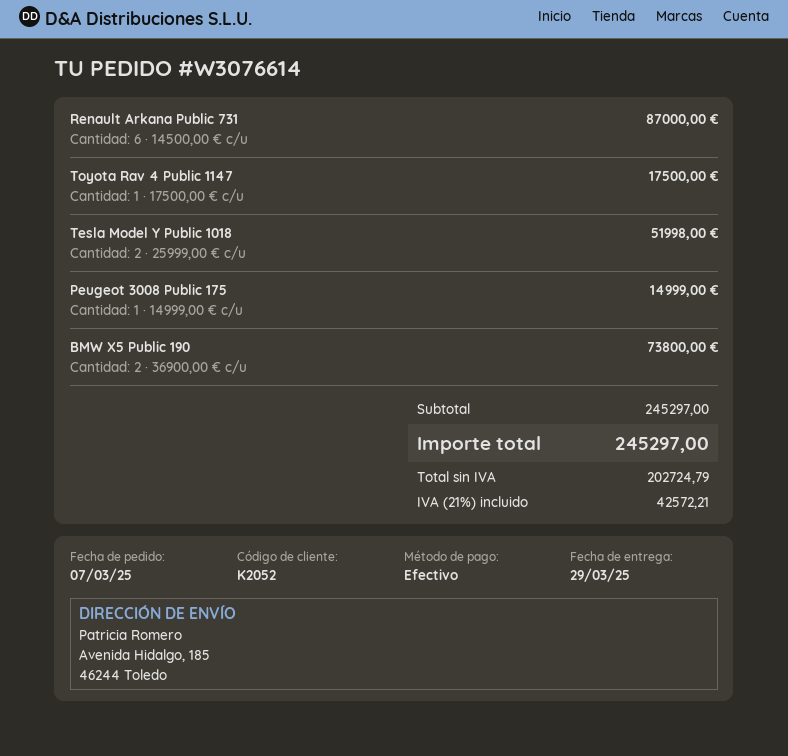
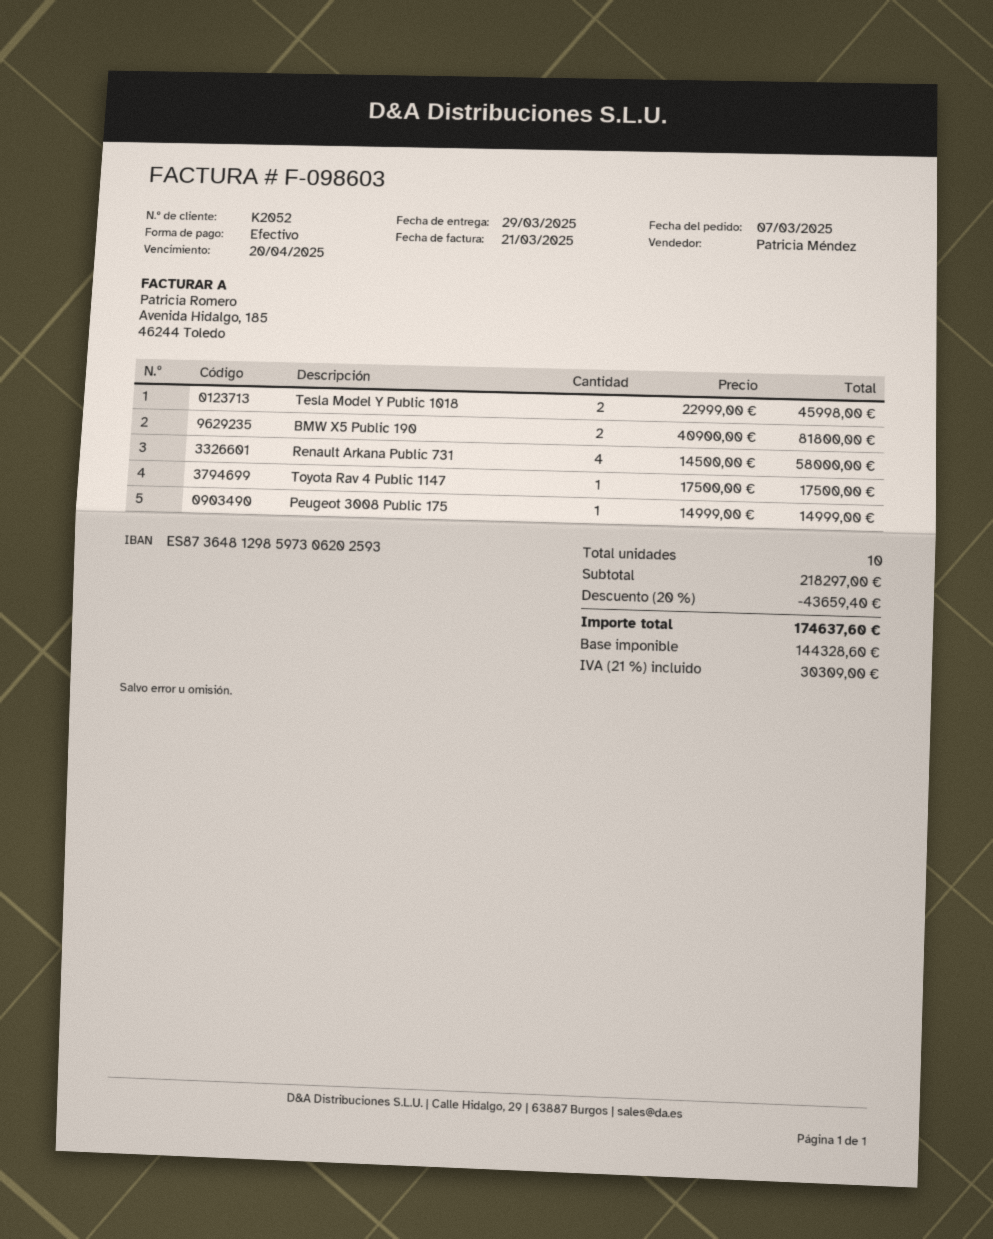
Renault Arkana Public 731: 6 x 14500.00 = 87000.00 -> 4 x 14500.00 = 58000.00
Tesla Model Y Public 1018: 2 x 25999.00 = 51998.00 -> 2 x 22999.00 = 45998.00
BMW X5 Public 190: 2 x 36900.00 = 73800.00 -> 2 x 40900.00 = 81800.00
subtotal: 245297.00 -> 218297.00
discount: none -> 20% = 43659.40
net: 202724.79 -> 144328.60
tax: 21% = 42572.21 -> 21% = 30309.00
total: 245297.00 -> 174637.60

